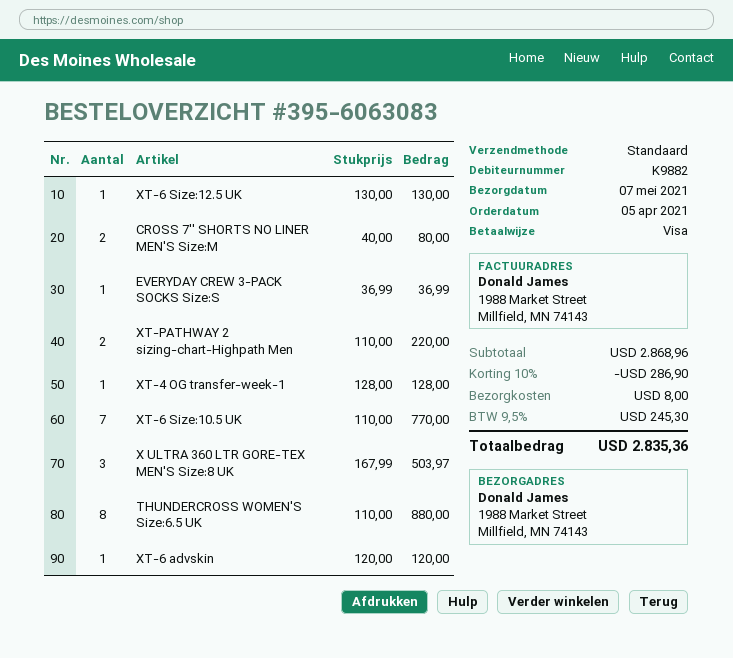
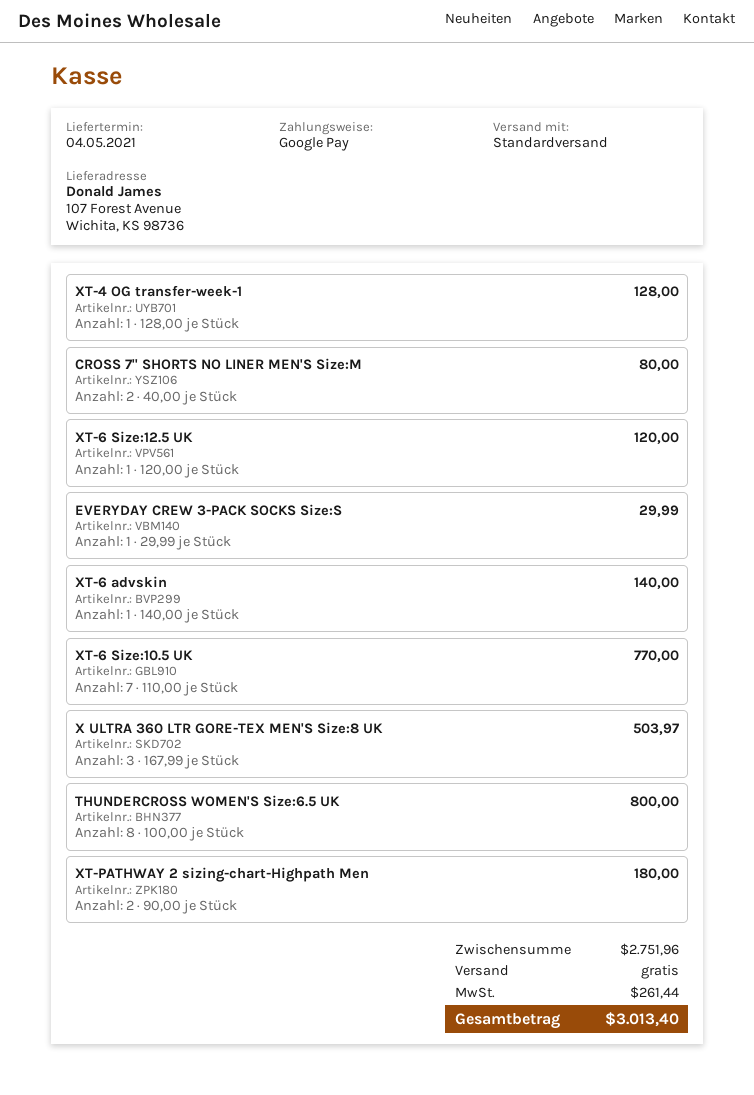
delivery date: 2021-05-07 -> 2021-05-04
payment method: Visa -> Google Pay
ship to: 1988 Market Street, Millfield, MN 74143 -> 107 Forest Avenue, Wichita, KS 98736
XT-6 Size:12.5 UK: 1 x 130.00 = 130.00 -> 1 x 120.00 = 120.00
EVERYDAY CREW 3-PACK SOCKS Size:S: 1 x 36.99 = 36.99 -> 1 x 29.99 = 29.99
XT-PATHWAY 2 sizing-chart-Highpath Men: 2 x 110.00 = 220.00 -> 2 x 90.00 = 180.00
THUNDERCROSS WOMEN'S Size:6.5 UK: 8 x 110.00 = 880.00 -> 8 x 100.00 = 800.00
XT-6 advskin: 1 x 120.00 = 120.00 -> 1 x 140.00 = 140.00
subtotal: 2868.96 -> 2751.96
discount: 10% = 286.90 -> none
shipping: 8.00 -> 0.00
tax: 245.30 -> 261.44
total: 2835.36 -> 3013.40

